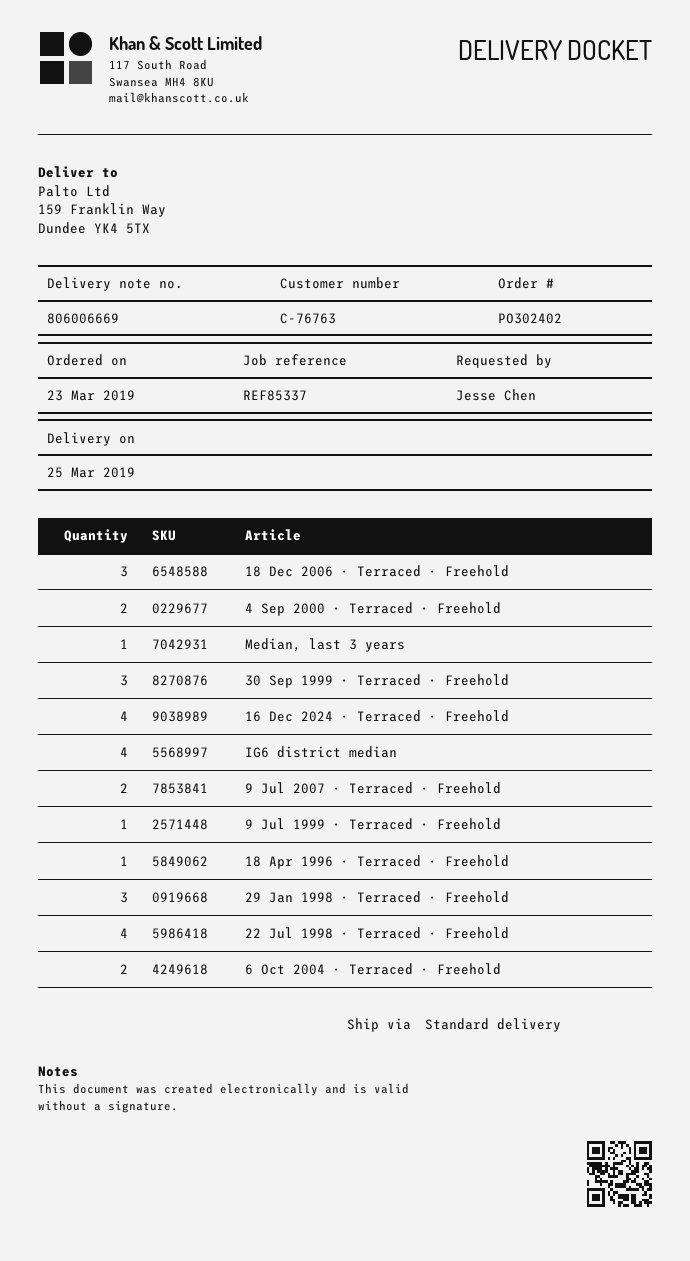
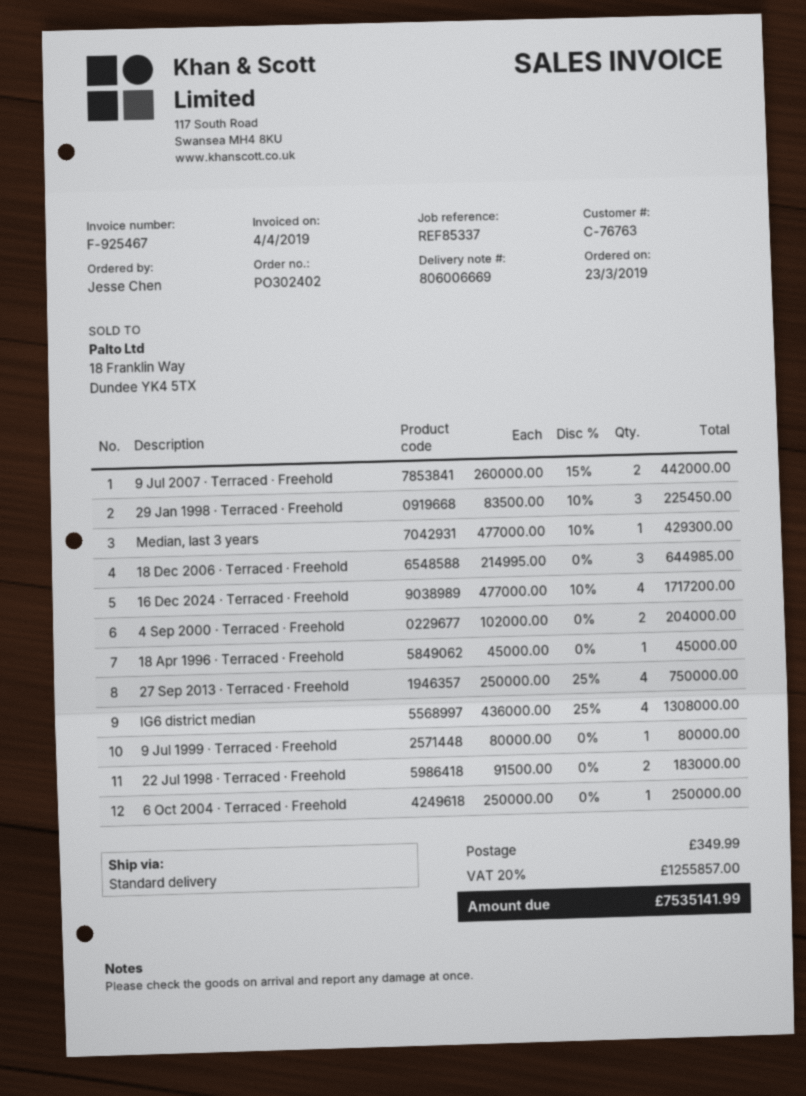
30 Sep 1999 · Terraced · Freehold: 3 -> none
22 Jul 1998 · Terraced · Freehold: 4 -> 2
6 Oct 2004 · Terraced · Freehold: 2 -> 1
27 Sep 2013 · Terraced · Freehold: none -> 4

